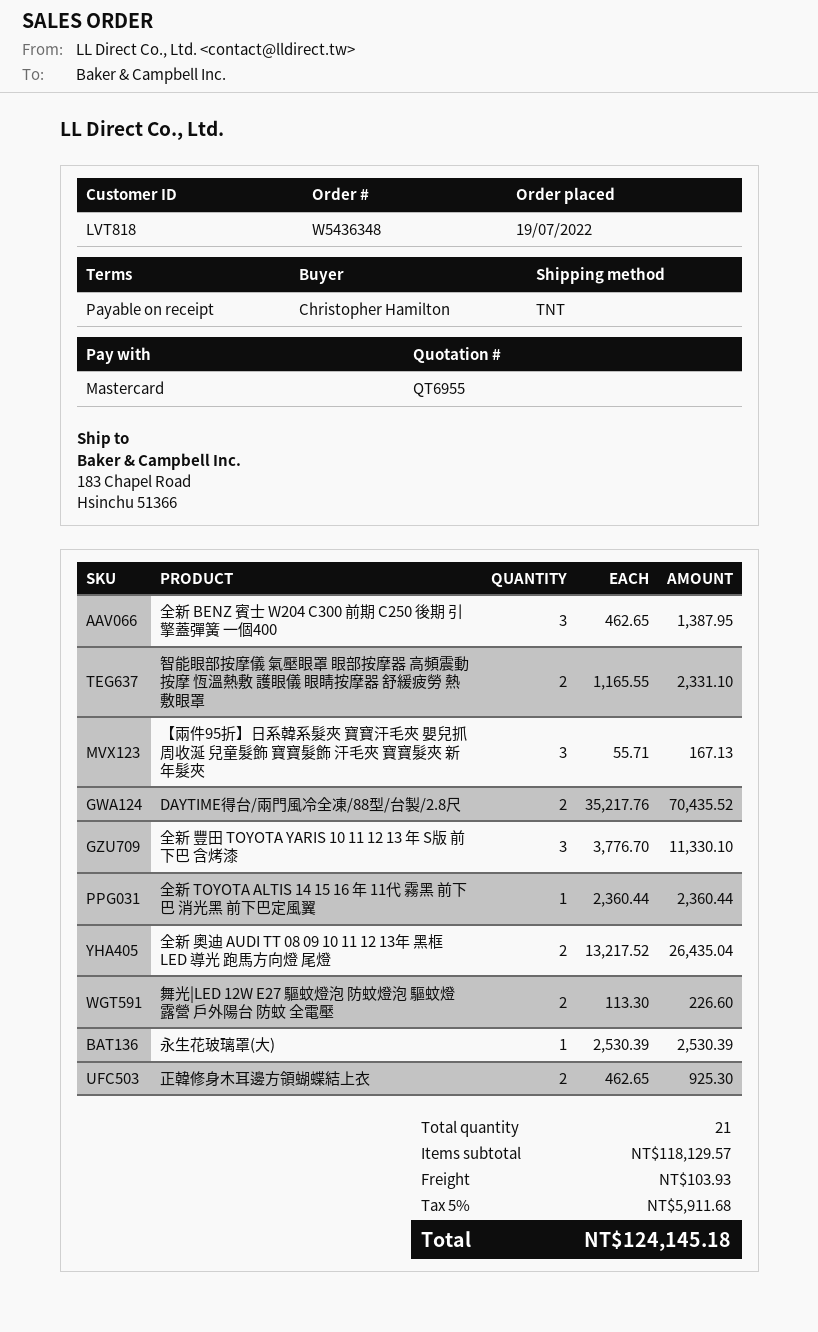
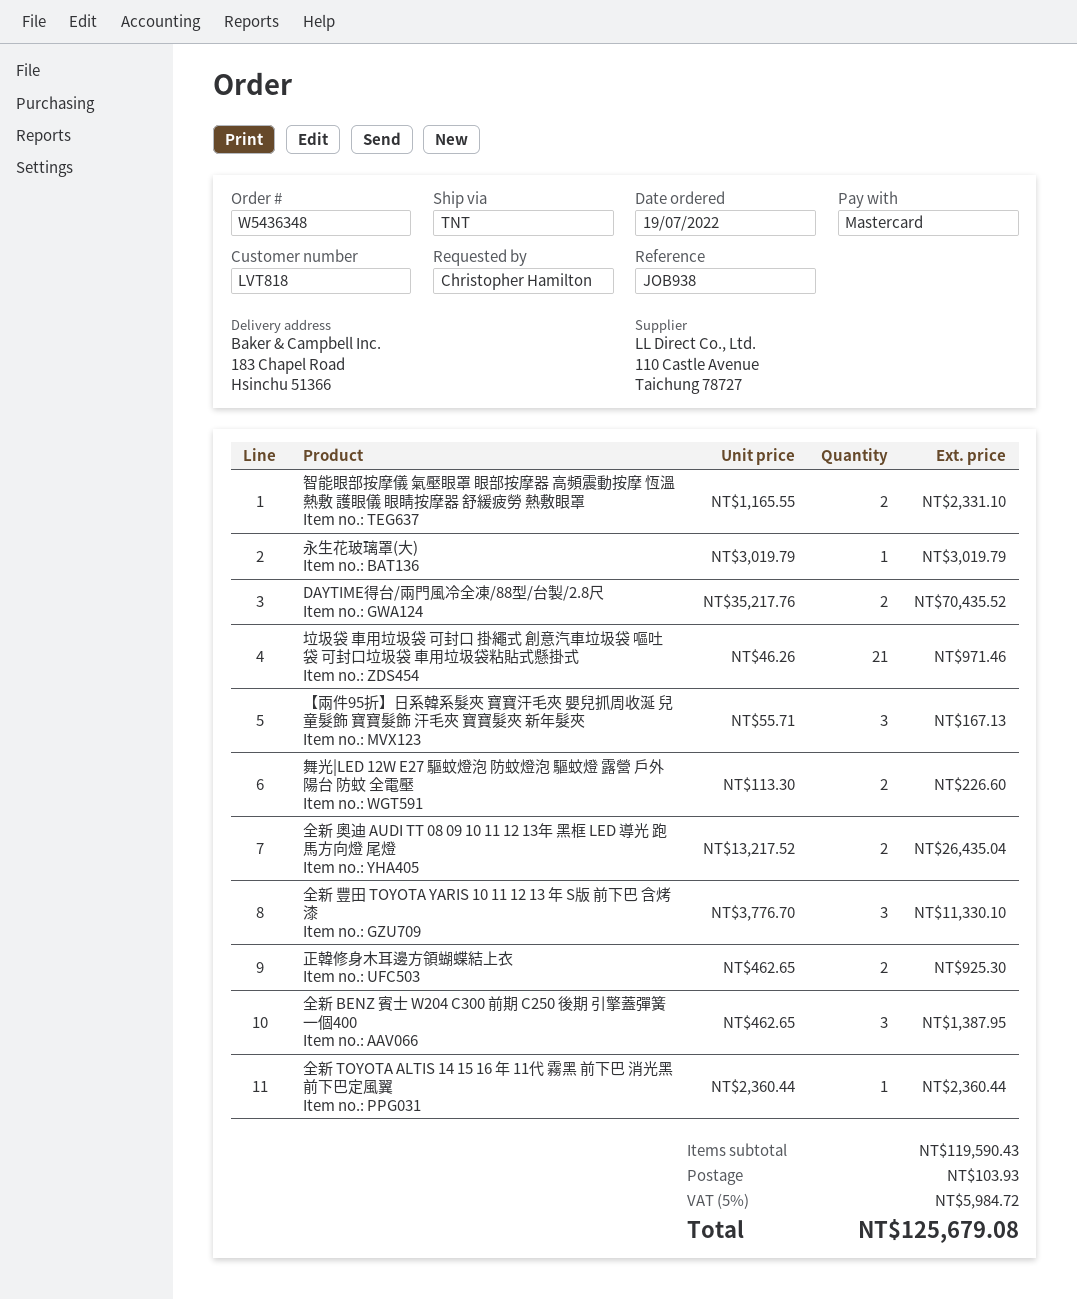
永生花玻璃罩(大): 1 x 2530.39 = 2530.39 -> 1 x 3019.79 = 3019.79
垃圾袋 車用垃圾袋 可封口 掛繩式 創意汽車垃圾袋 嘔吐袋 可封口垃圾袋 車用垃圾袋粘貼式懸掛式: none -> 21 x 46.26 = 971.46
subtotal: 118129.57 -> 119590.43
tax: 5% = 5911.68 -> 5% = 5984.72
total: 124145.18 -> 125679.08

